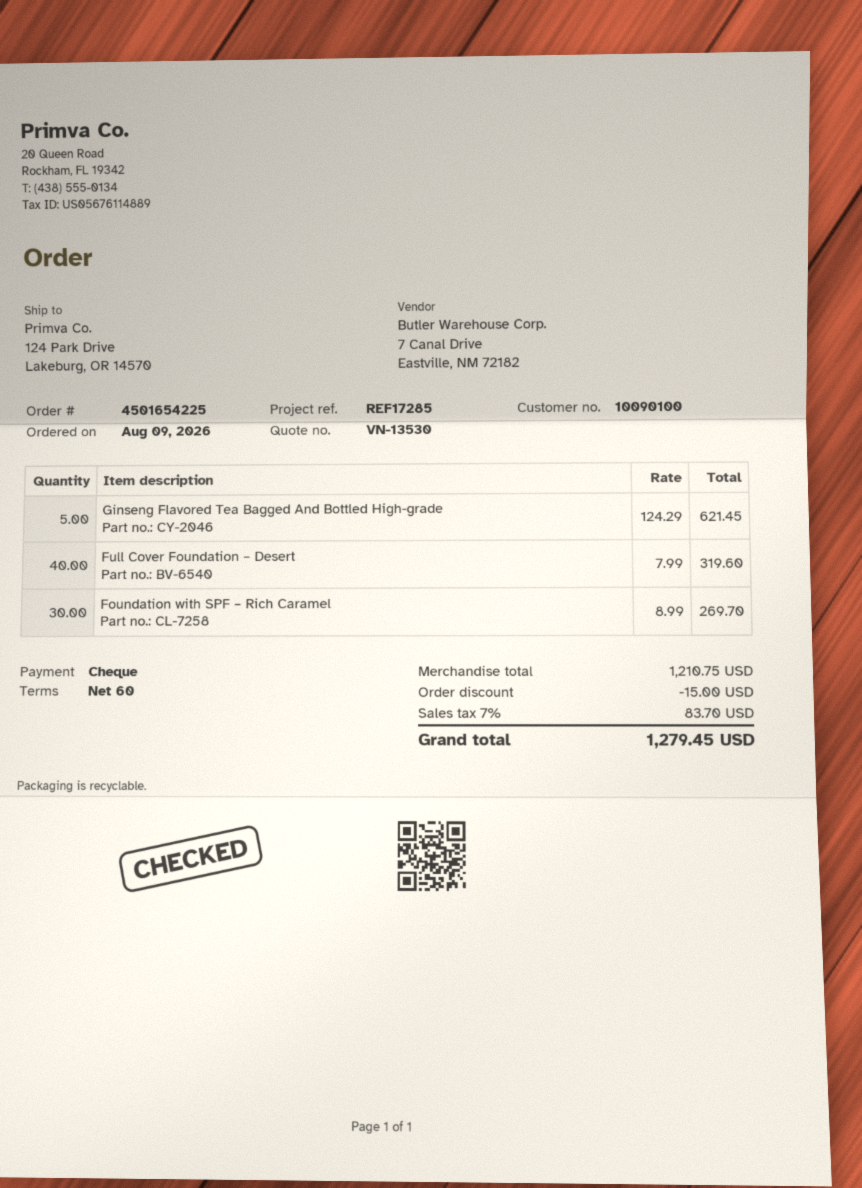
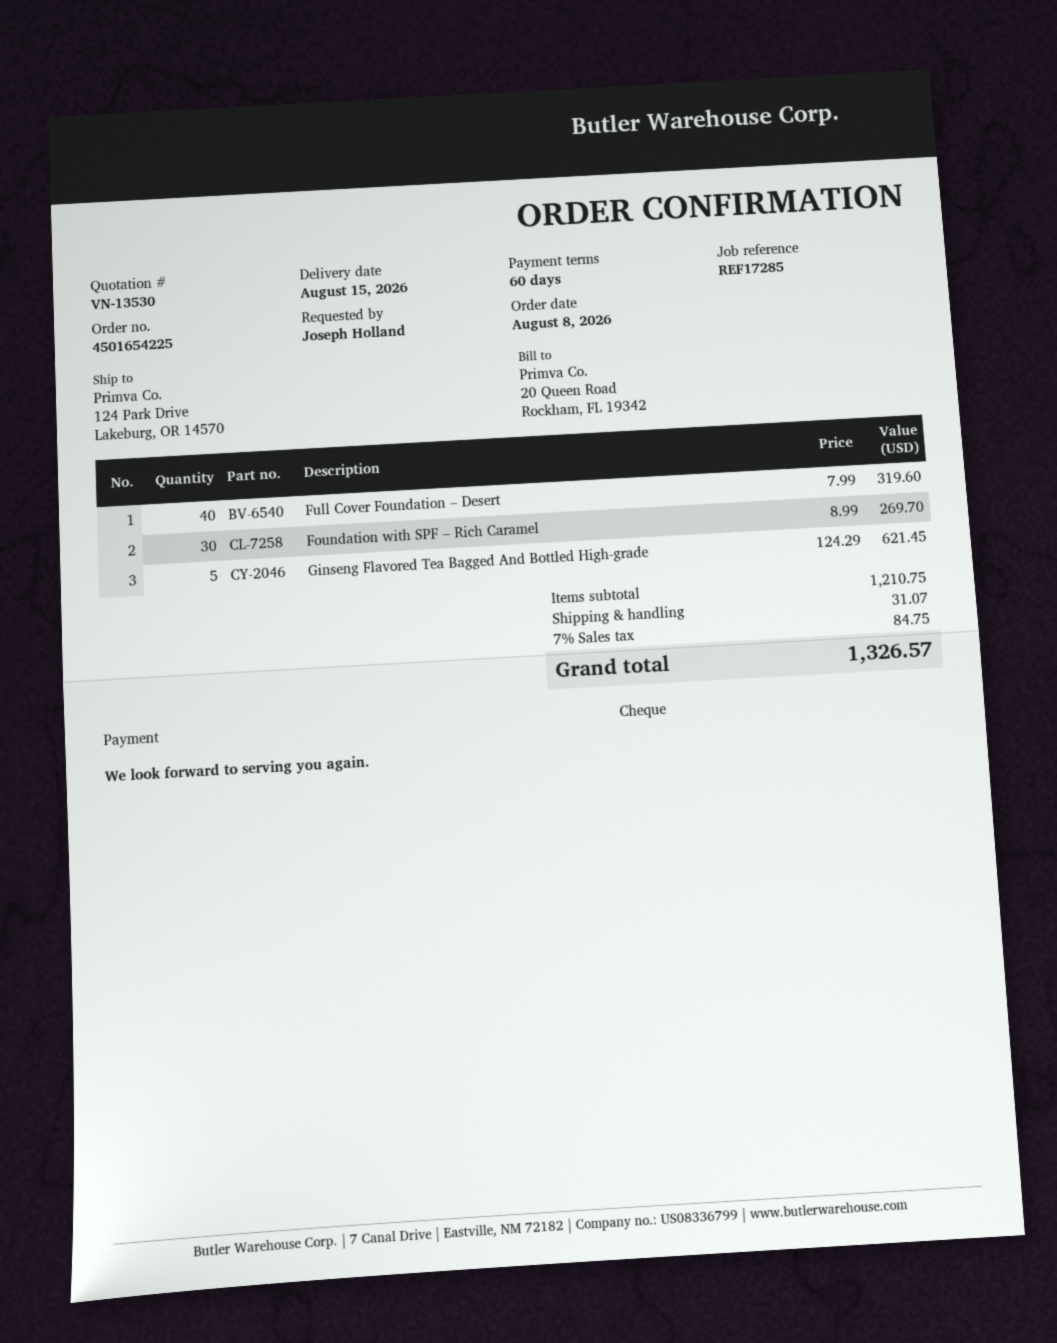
order date: 2026-08-09 -> 2026-08-08
discount: 15.00 -> none
shipping: none -> 31.07
tax: 7% = 83.70 -> 7% = 84.75
total: 1279.45 -> 1326.57

